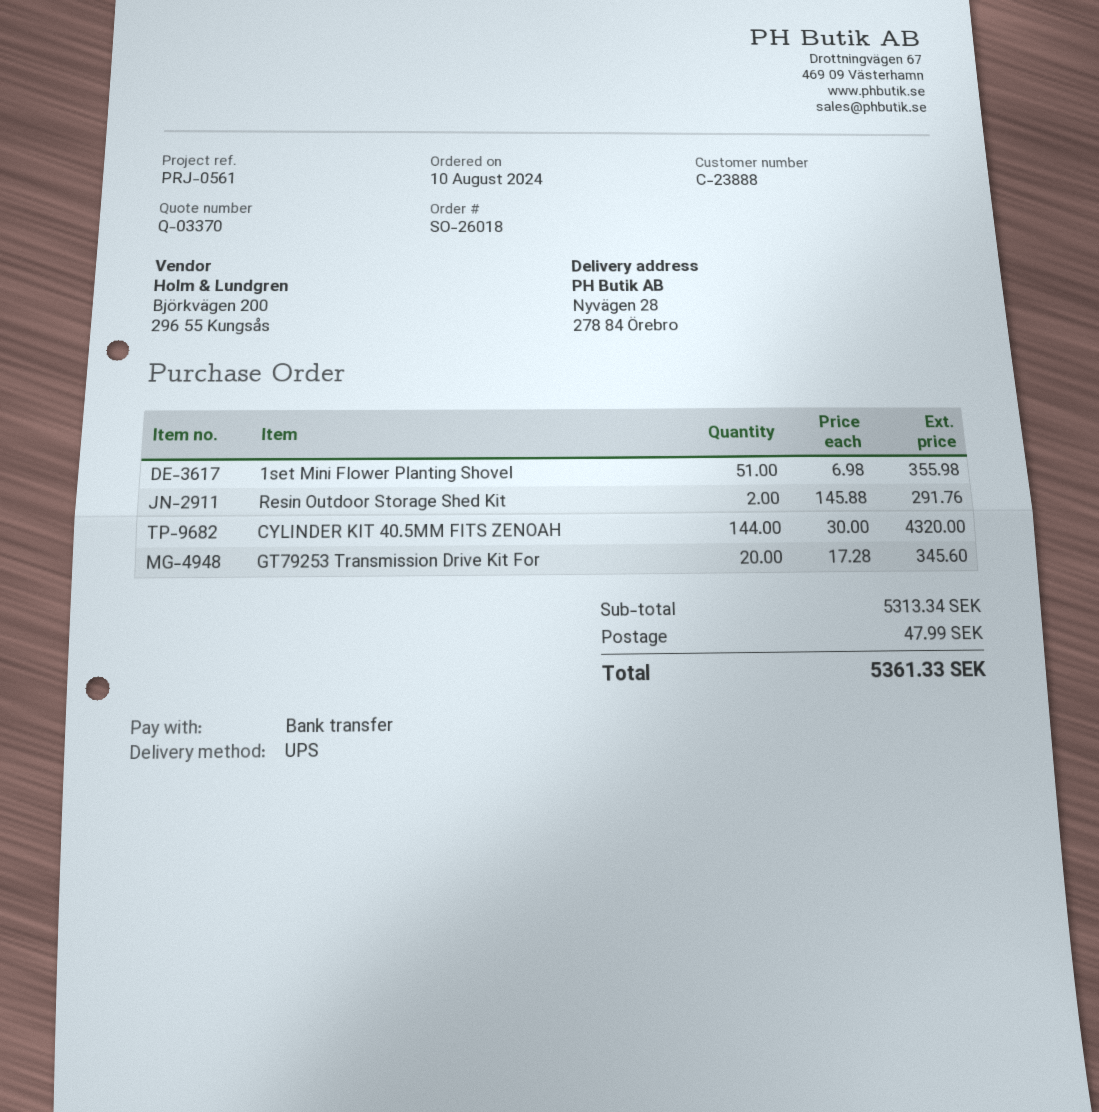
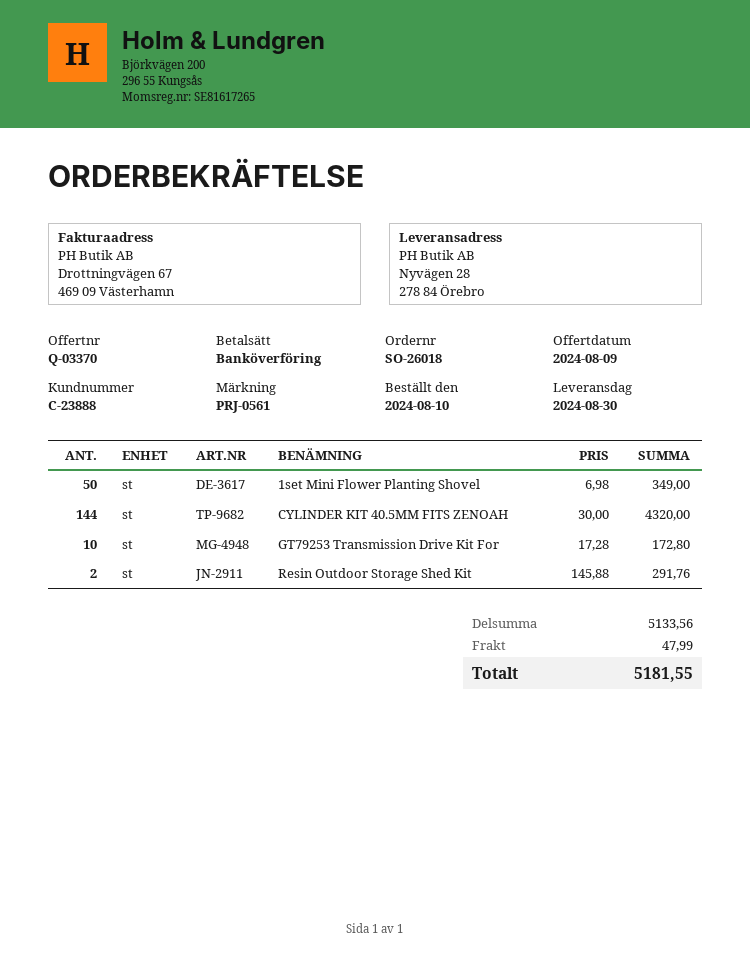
1set Mini Flower Planting Shovel: 51 x 6.98 = 355.98 -> 50 x 6.98 = 349.00
GT79253 Transmission Drive Kit For: 20 x 17.28 = 345.60 -> 10 x 17.28 = 172.80
subtotal: 5313.34 -> 5133.56
total: 5361.33 -> 5181.55

